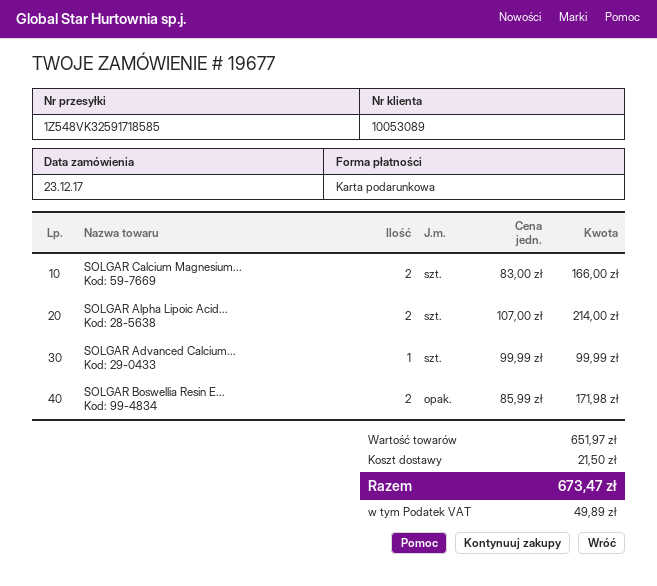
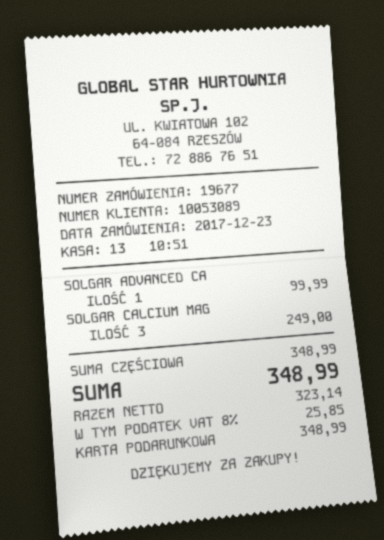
SOLGAR Calcium Magnesium...: 2 for 166.00 -> 3 for 249.00
SOLGAR Alpha Lipoic Acid...: 2 for 214.00 -> none
SOLGAR Boswellia Resin E...: 2 for 171.98 -> none
subtotal: 651.97 -> 348.99
shipping: 21.50 -> none
tax: 49.89 -> 25.85
total: 673.47 -> 348.99

